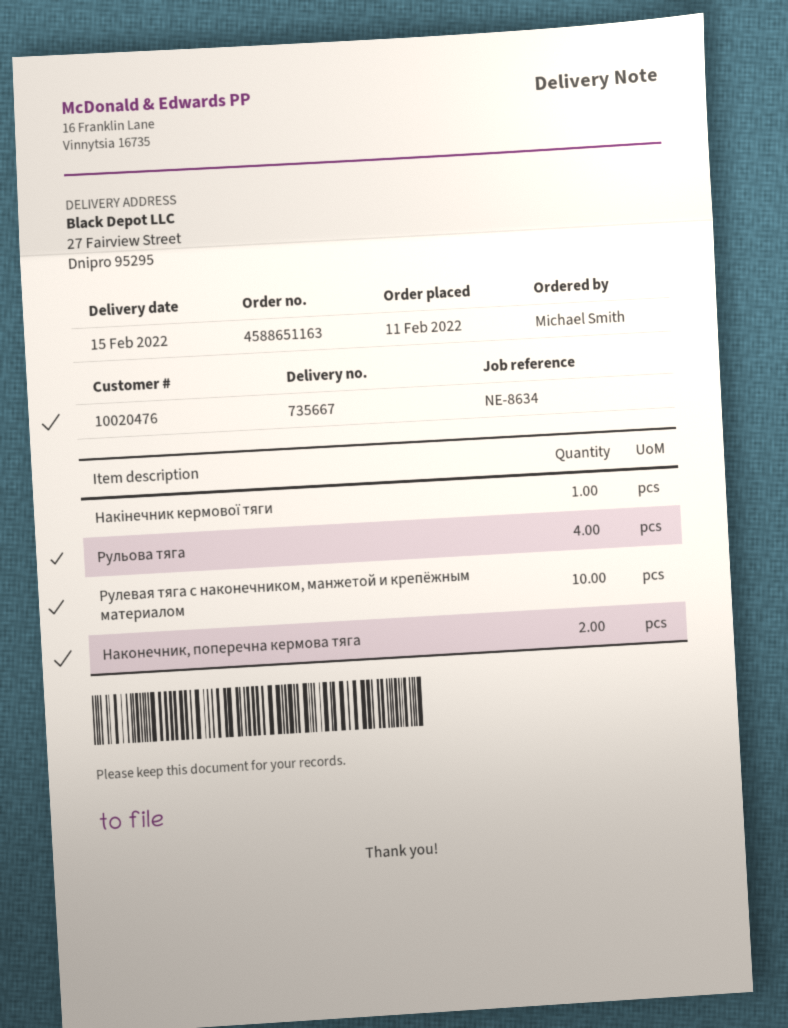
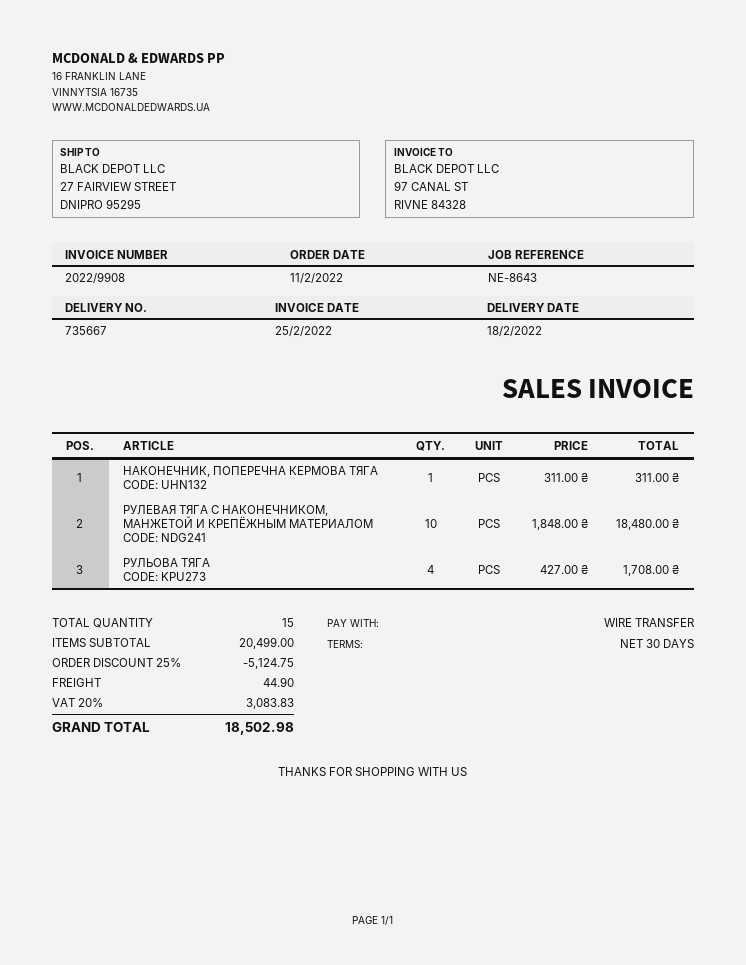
delivery date: 2022-02-15 -> 2022-02-18
reference: NE-8634 -> NE-8643
Накінечник кермової тяги: 1 -> none
Наконечник, поперечна кермова тяга: 2 -> 1

